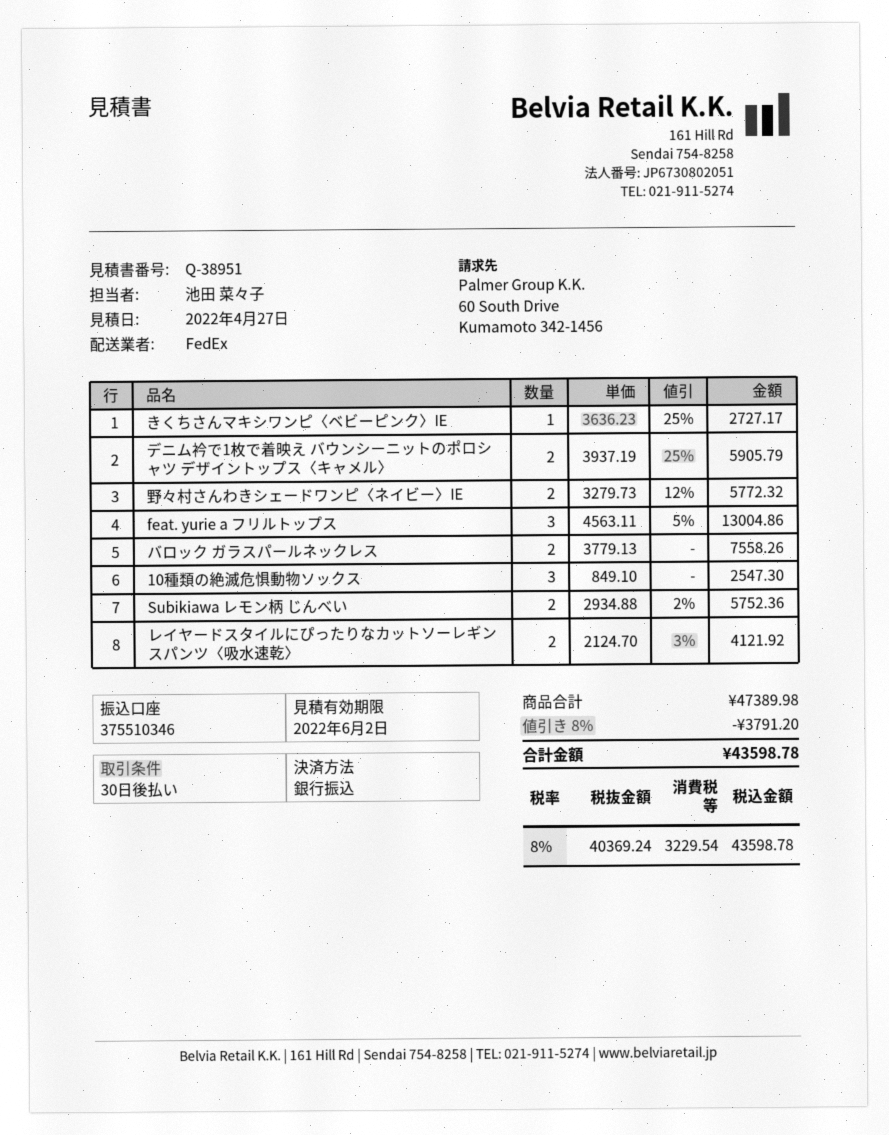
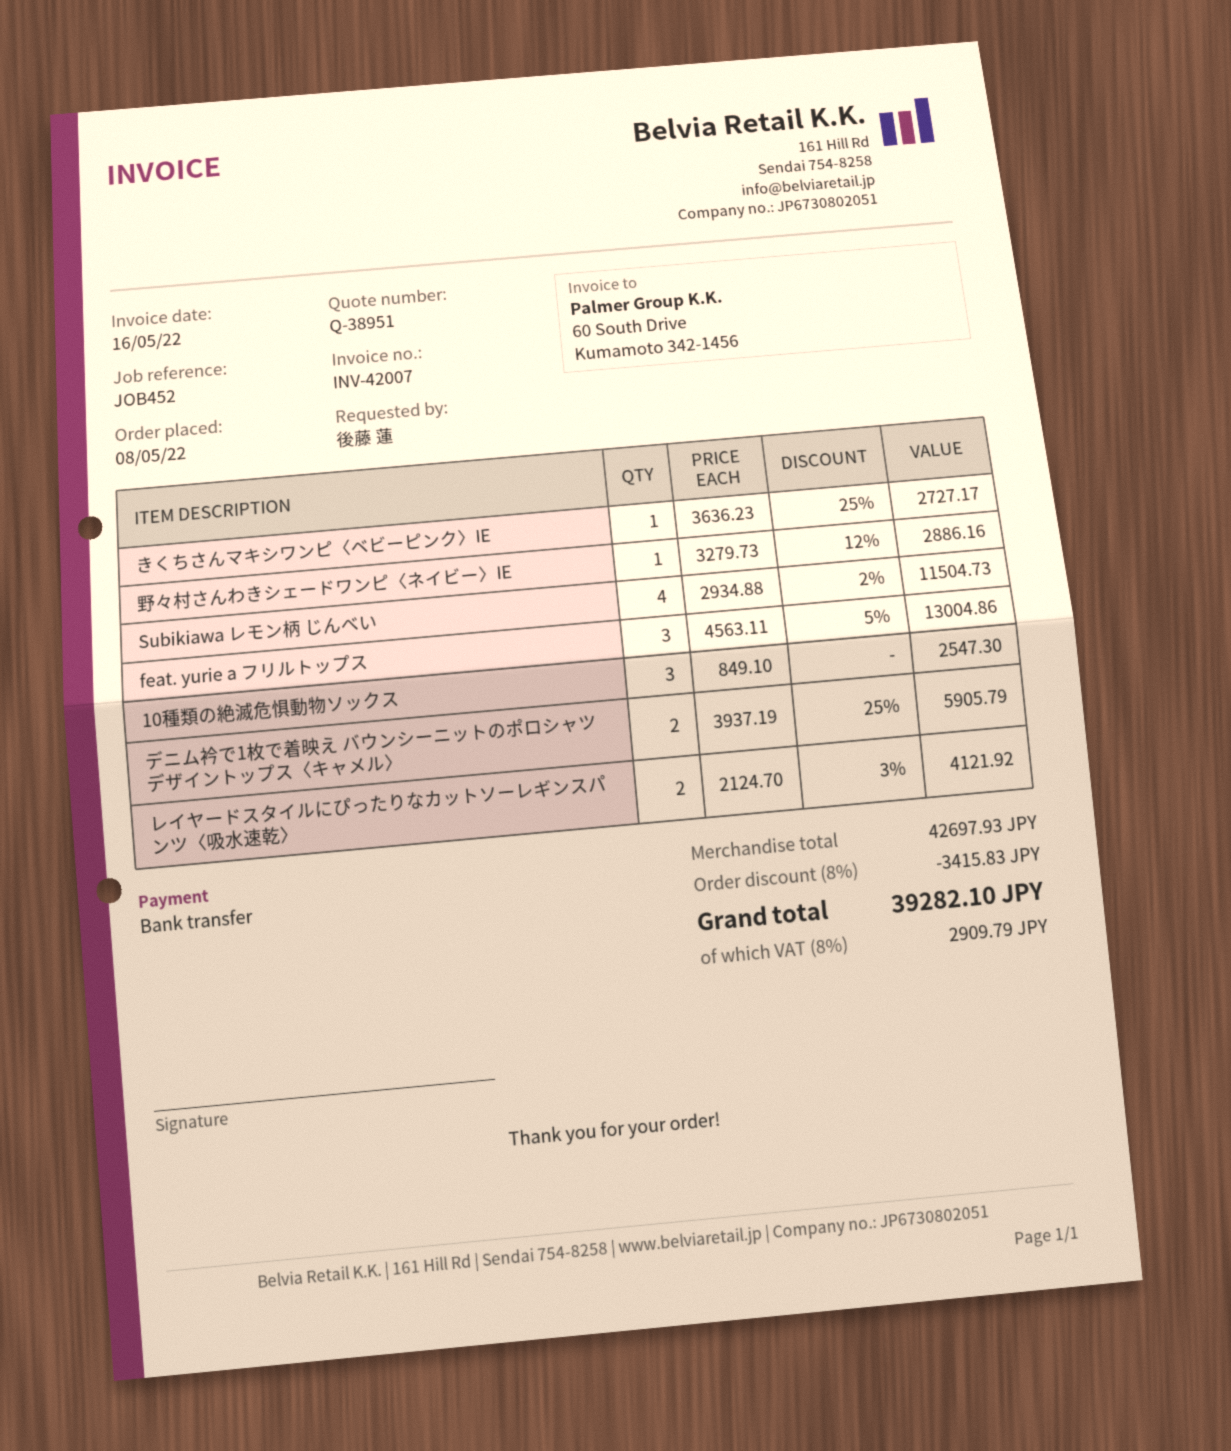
野々村さんわきシェードワンピ〈ネイビー〉IE: 2 x 3279.73 - 12% = 5772.32 -> 1 x 3279.73 - 12% = 2886.16
バロック ガラスパールネックレス: 2 x 3779.13 = 7558.26 -> none
Subikiawa レモン柄 じんべい: 2 x 2934.88 - 2% = 5752.36 -> 4 x 2934.88 - 2% = 11504.73
subtotal: 47389.98 -> 42697.93
discount: 8% = 3791.20 -> 8% = 3415.83
tax: 8% = 3229.54 -> 8% = 2909.79
total: 43598.78 -> 39282.10

